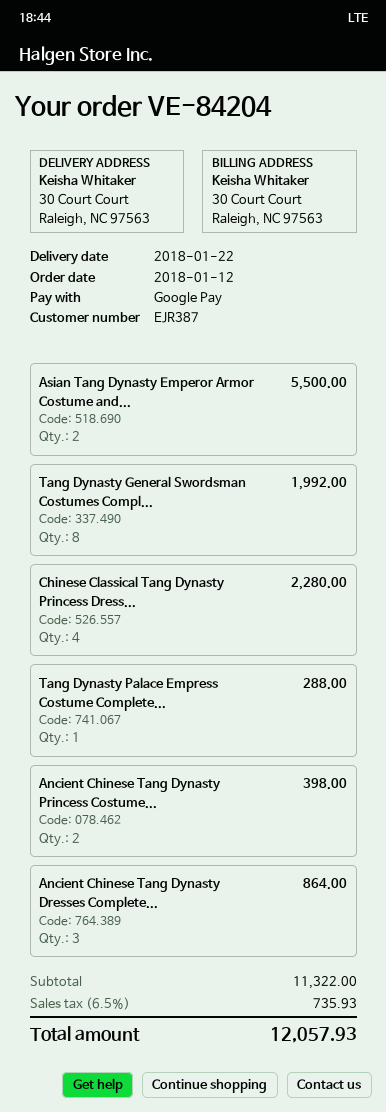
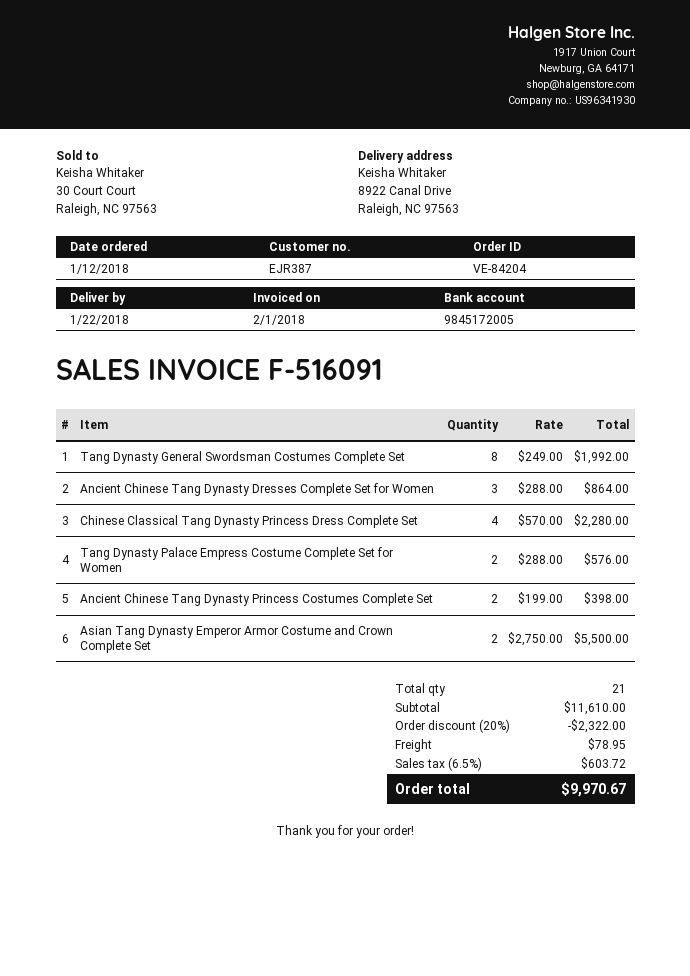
ship to: 30 Court Court, Raleigh, NC 97563 -> 8922 Canal Drive, Raleigh, NC 97563
Tang Dynasty Palace Empress Costume Complete...: 1 for 288.00 -> 2 for 576.00
subtotal: 11322.00 -> 11610.00
discount: none -> 20% = 2322.00
shipping: none -> 78.95
tax: 6.5% = 735.93 -> 6.5% = 603.72
total: 12057.93 -> 9970.67

